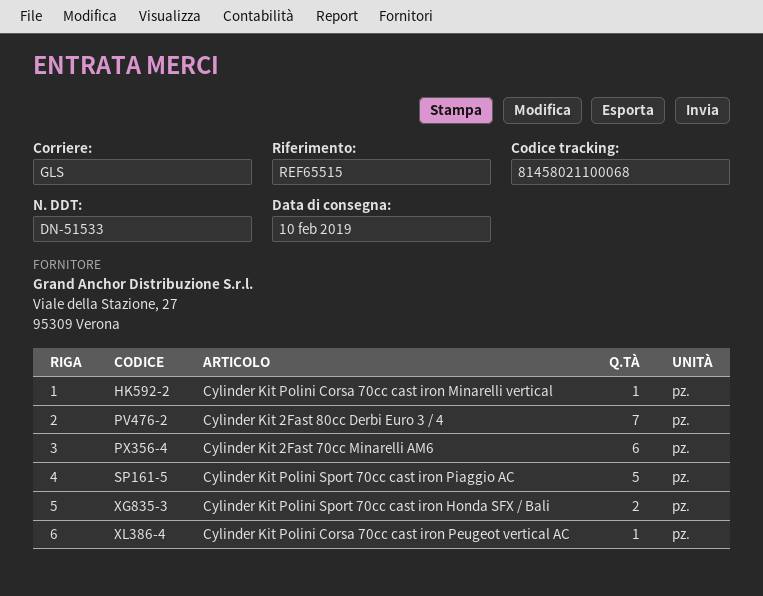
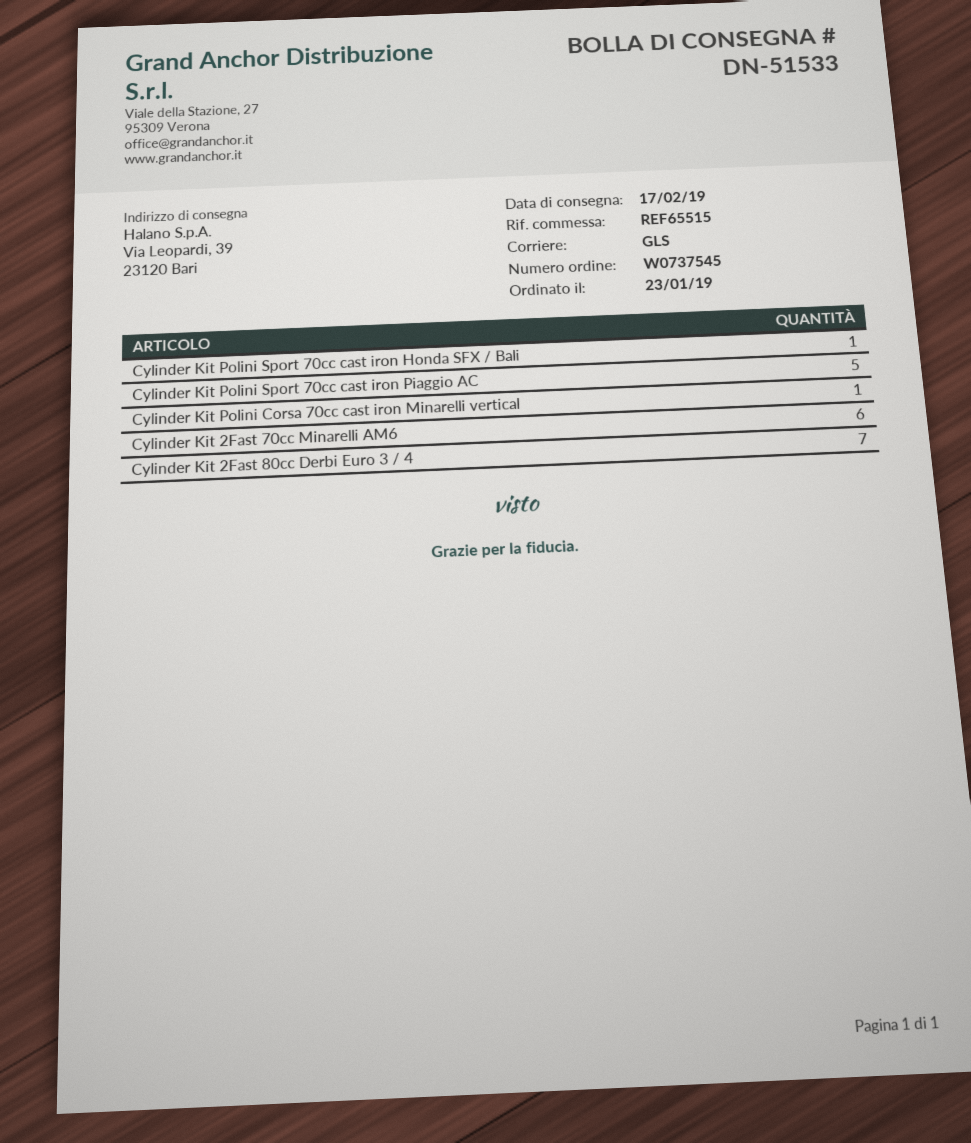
delivery date: 2019-02-10 -> 2019-02-17
Cylinder Kit Polini Sport 70cc cast iron Honda SFX / Bali: 2 -> 1
Cylinder Kit Polini Corsa 70cc cast iron Peugeot vertical AC: 1 -> none

